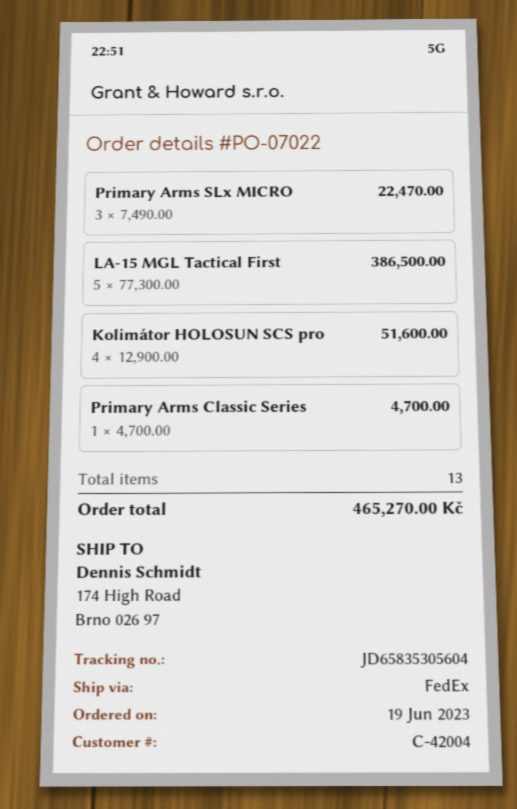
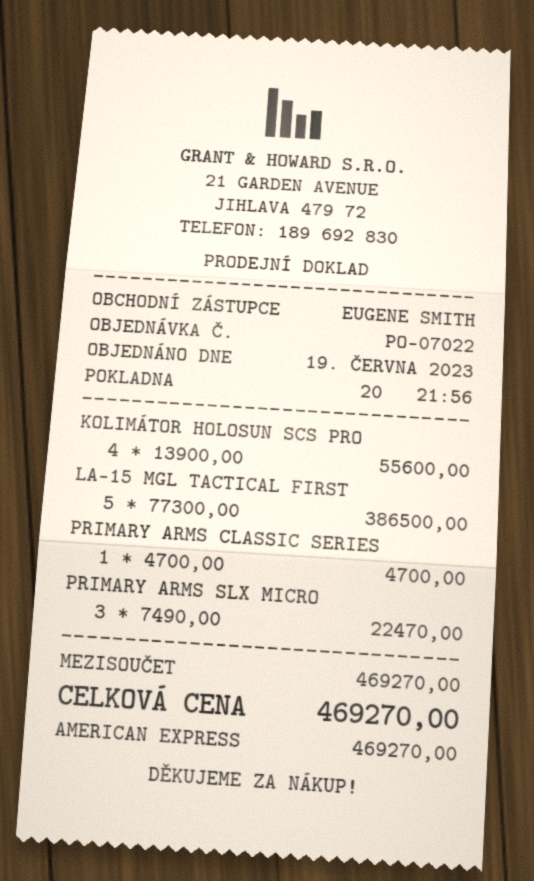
Kolimátor HOLOSUN SCS pro: 4 x 12900.00 = 51600.00 -> 4 x 13900.00 = 55600.00
total: 465270.00 -> 469270.00

